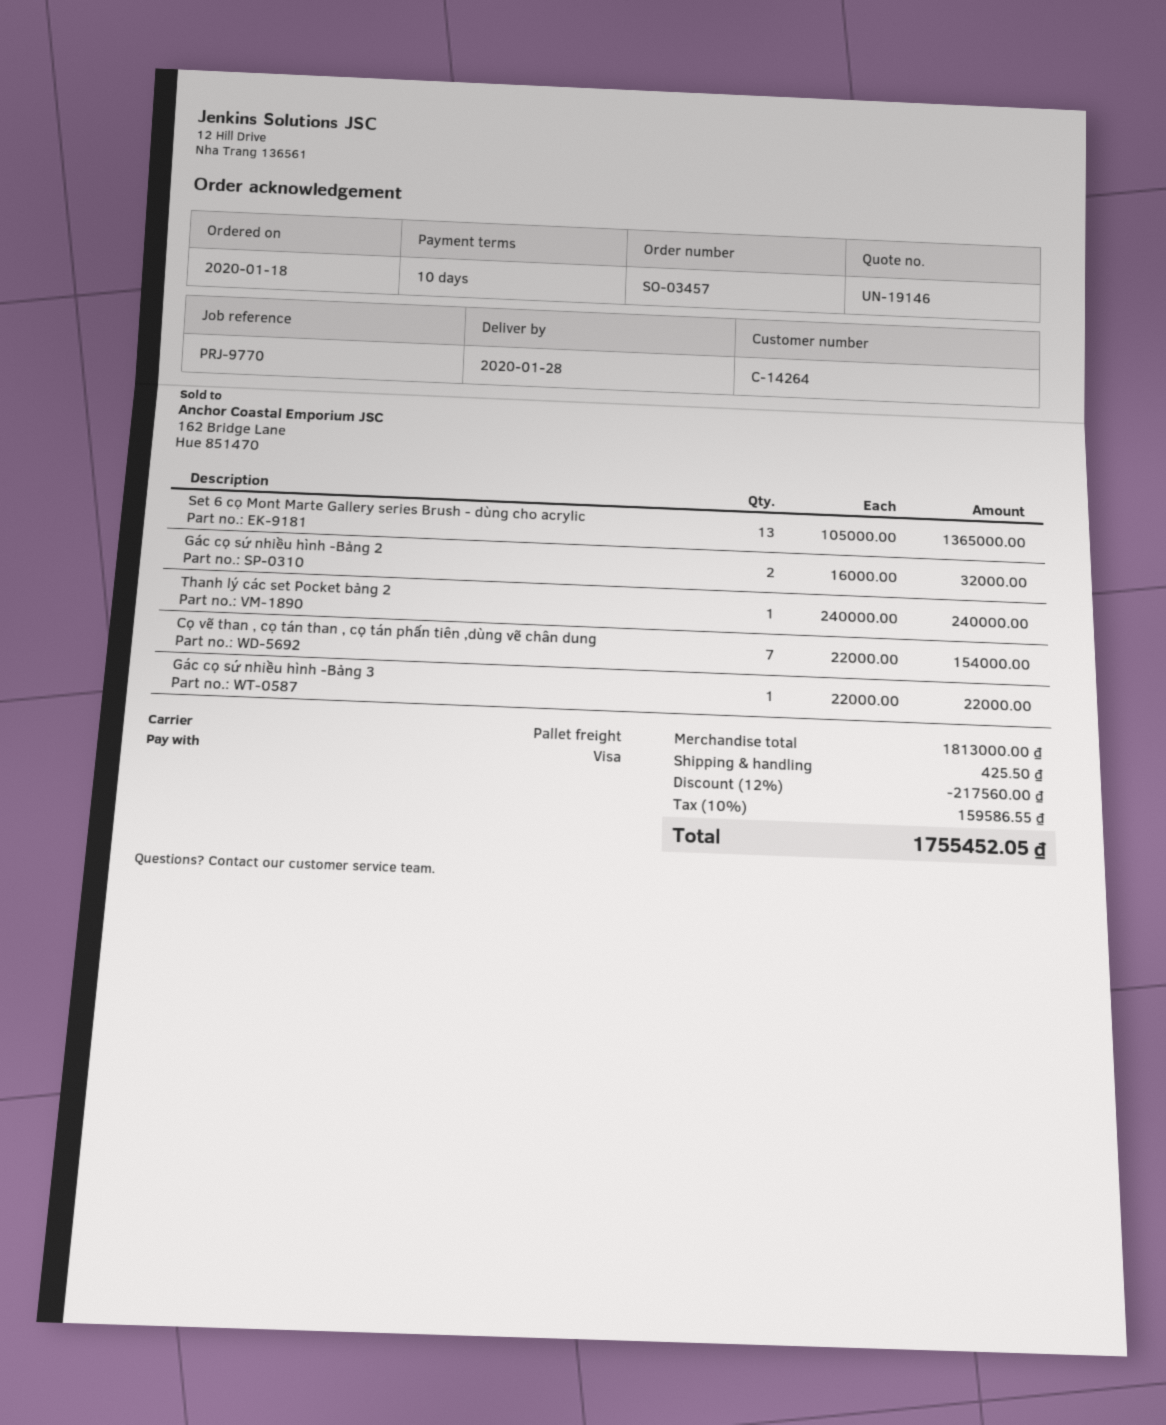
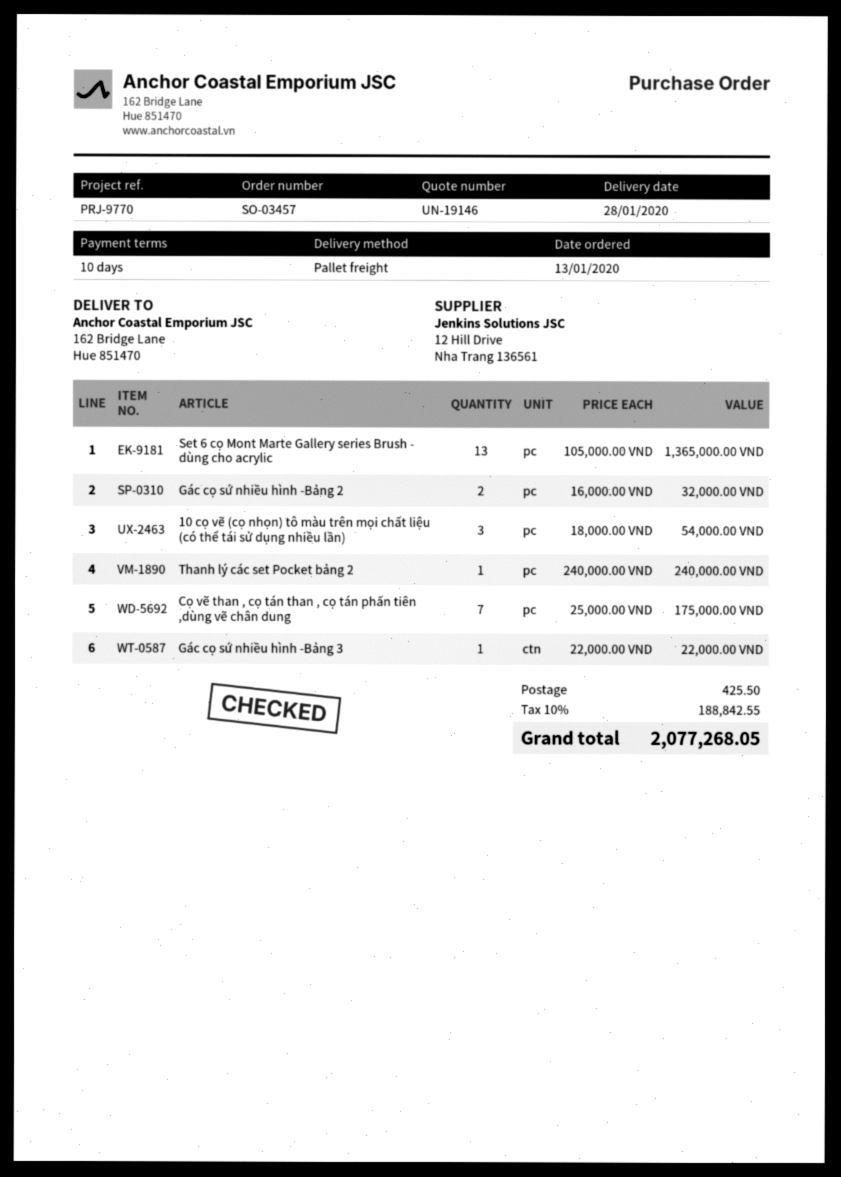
order date: 2020-01-18 -> 2020-01-13
Cọ vẽ than , cọ tán than , cọ tán phấn tiên ,dùng vẽ chân dung: 7 x 22000.00 = 154000.00 -> 7 x 25000.00 = 175000.00
10 cọ vẽ (cọ nhọn) tô màu trên mọi chất liệu (có thể tái sử dụng nhiều lần): none -> 3 x 18000.00 = 54000.00
discount: 12% = 217560.00 -> none
tax: 10% = 159586.55 -> 10% = 188842.55
total: 1755452.05 -> 2077268.05

